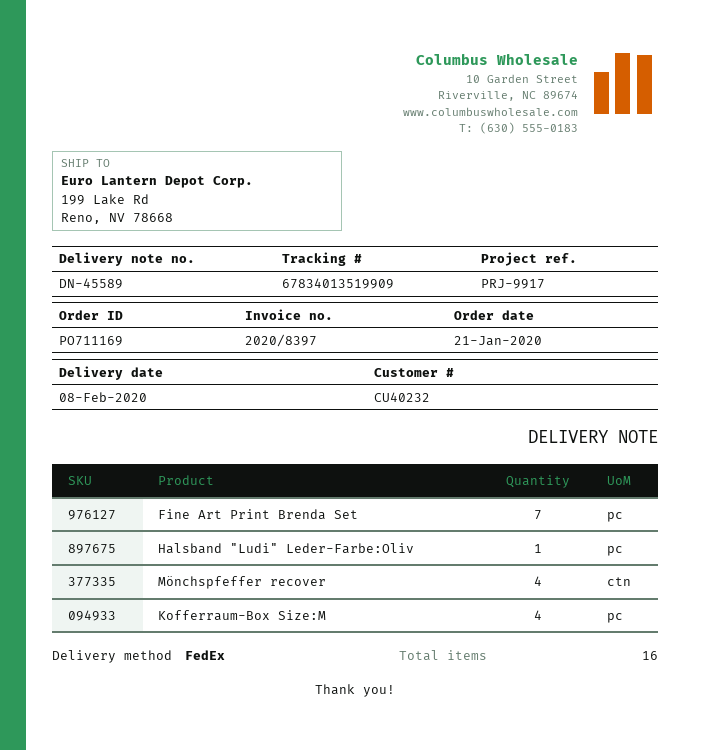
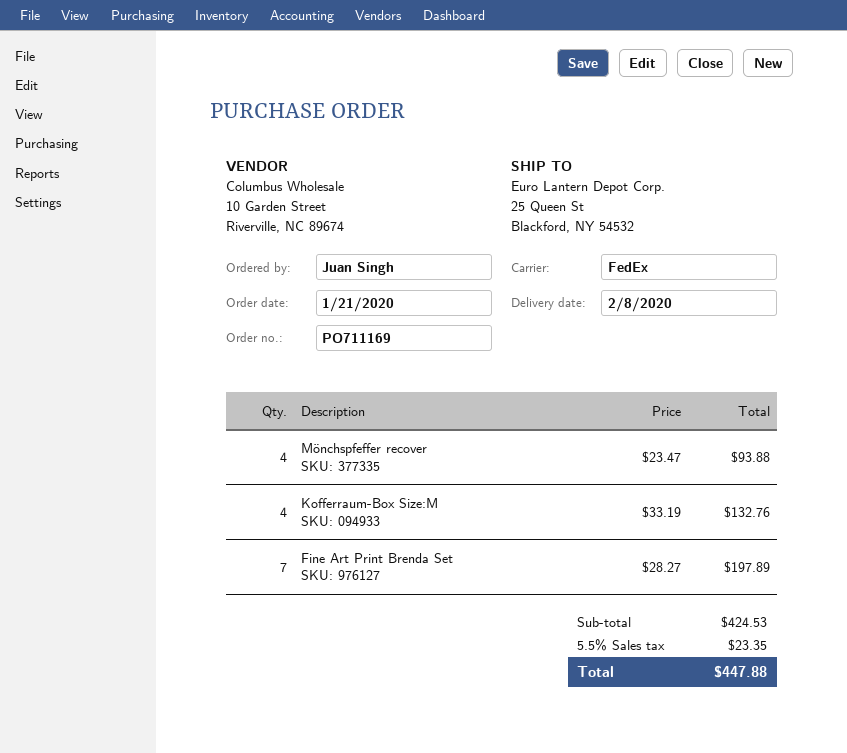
ship to: 199 Lake Rd, Reno, NV 78668 -> 25 Queen St, Blackford, NY 54532
Halsband "Ludi" Leder-Farbe:Oliv: 1 -> none

